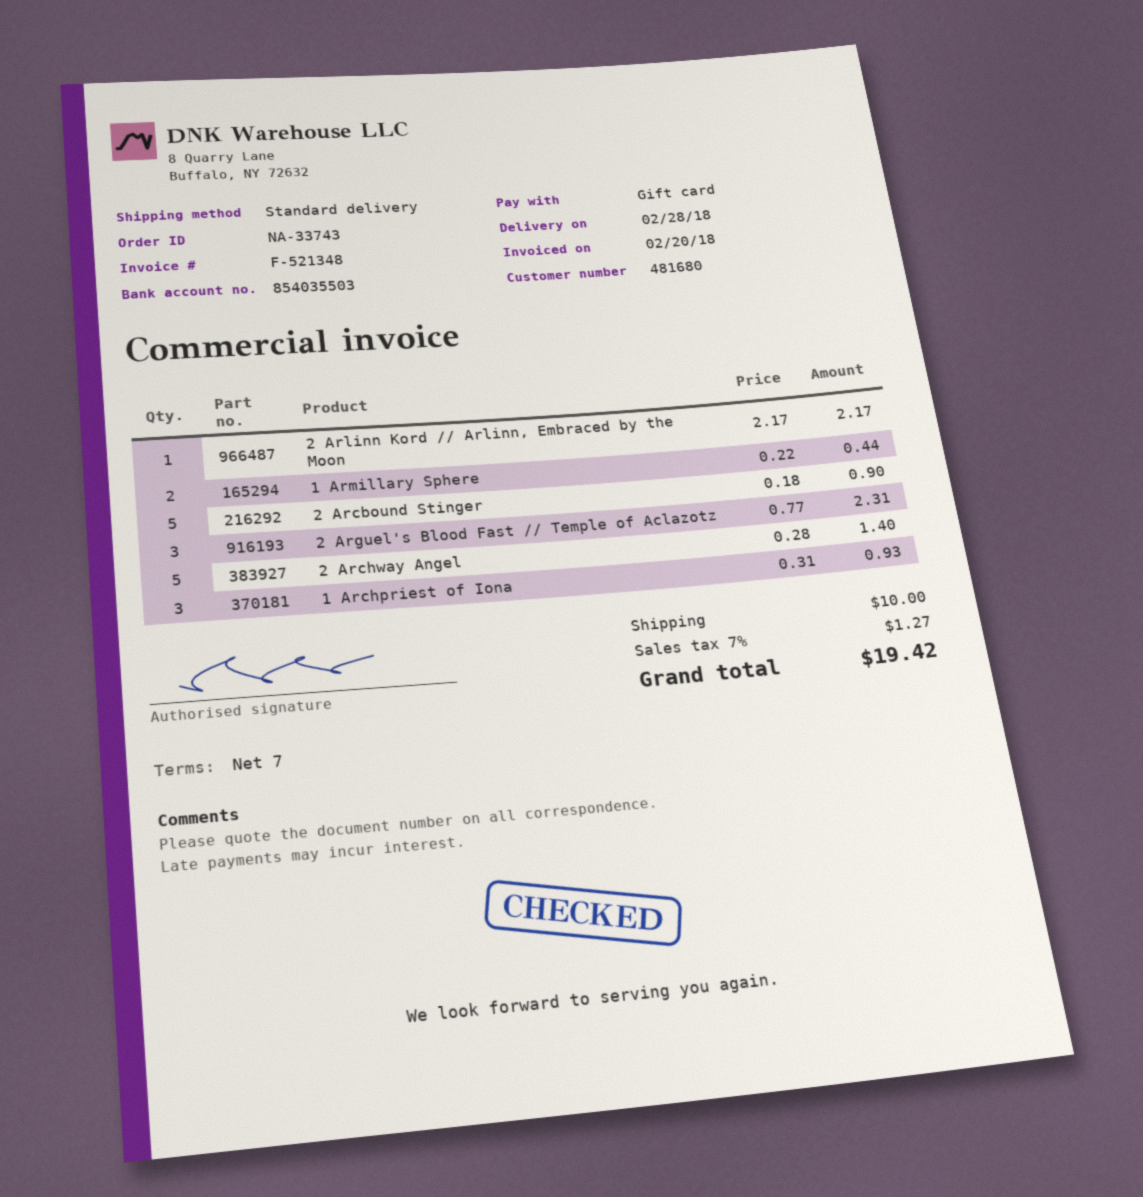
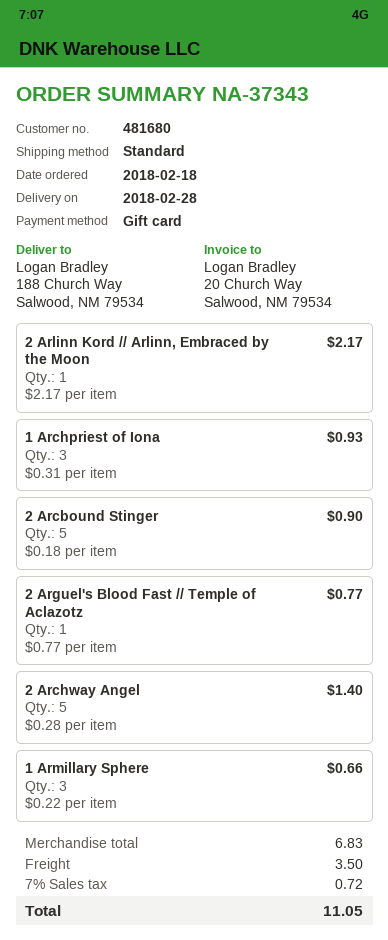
order number: NA-33743 -> NA-37343
1 Armillary Sphere: 2 x 0.22 = 0.44 -> 3 x 0.22 = 0.66
2 Arguel's Blood Fast // Temple of Aclazotz: 3 x 0.77 = 2.31 -> 1 x 0.77 = 0.77
shipping: 10.00 -> 3.50
tax: 7% = 1.27 -> 7% = 0.72
total: 19.42 -> 11.05

